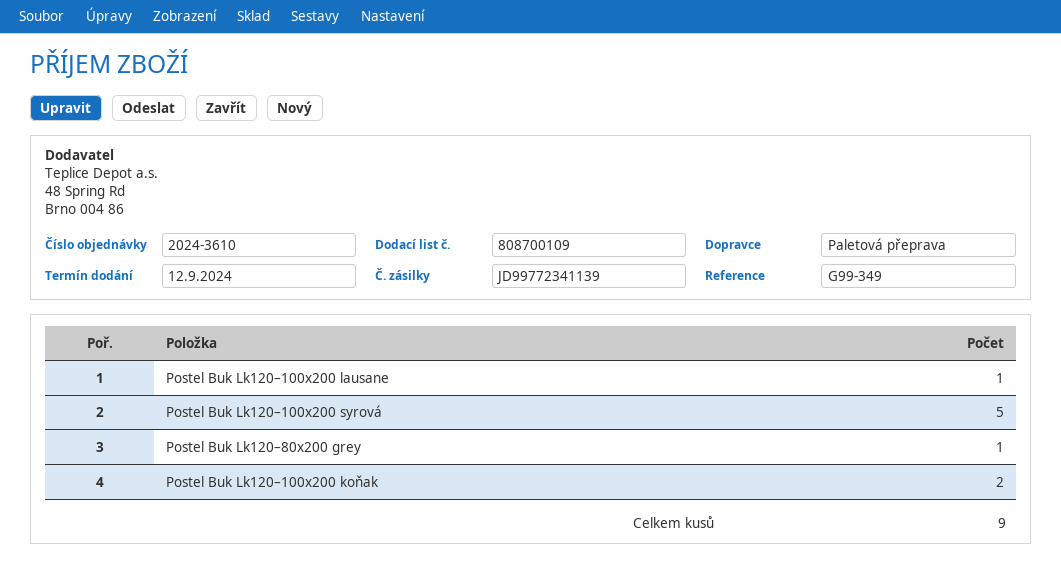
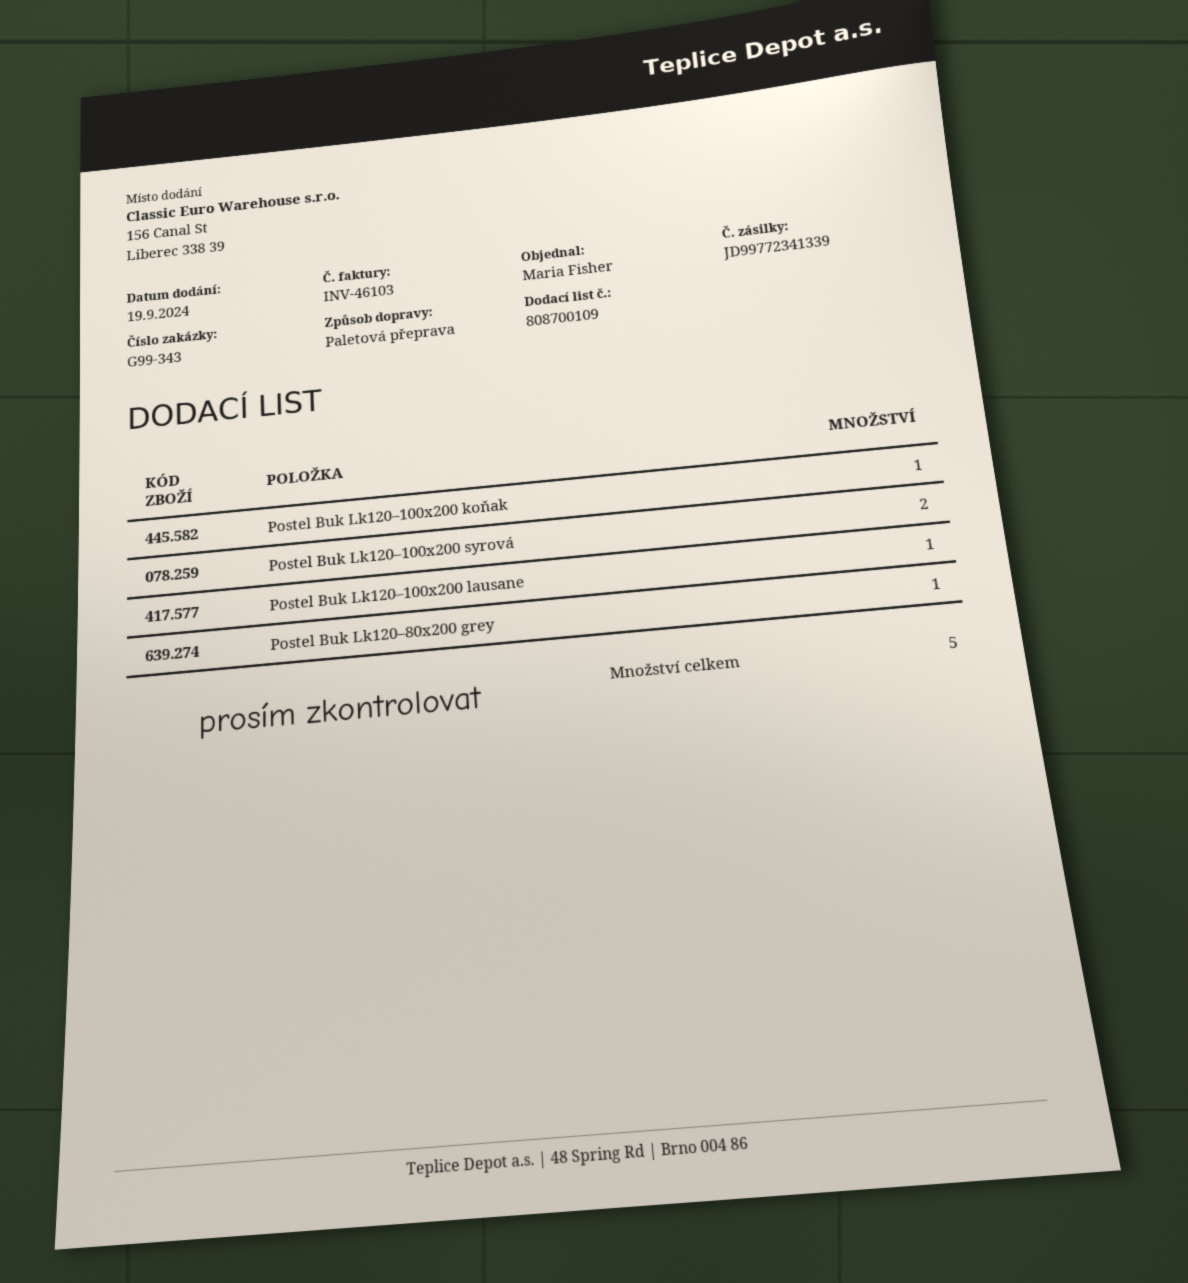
delivery date: 2024-09-12 -> 2024-09-19
reference: G99-349 -> G99-343
tracking number: JD99772341139 -> JD99772341339
Postel Buk Lk120–100x200 syrová: 5 -> 2
Postel Buk Lk120–100x200 koňak: 2 -> 1
total quantity: 9 -> 5

